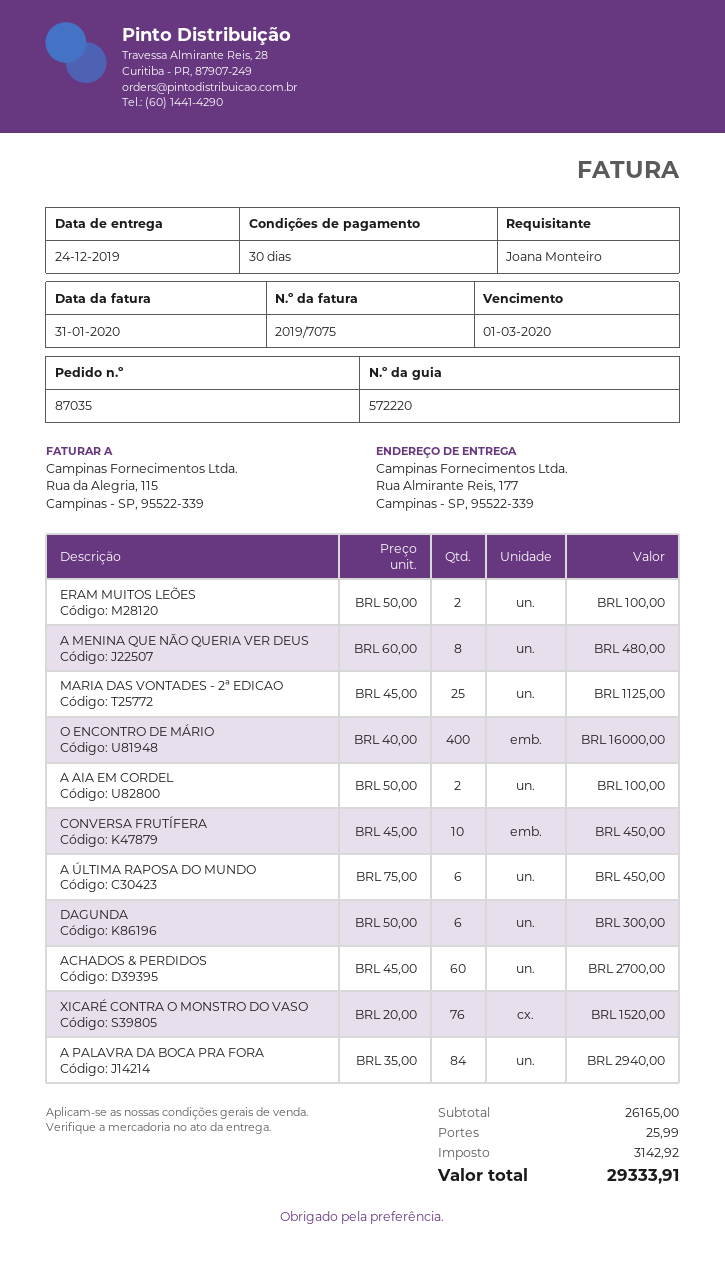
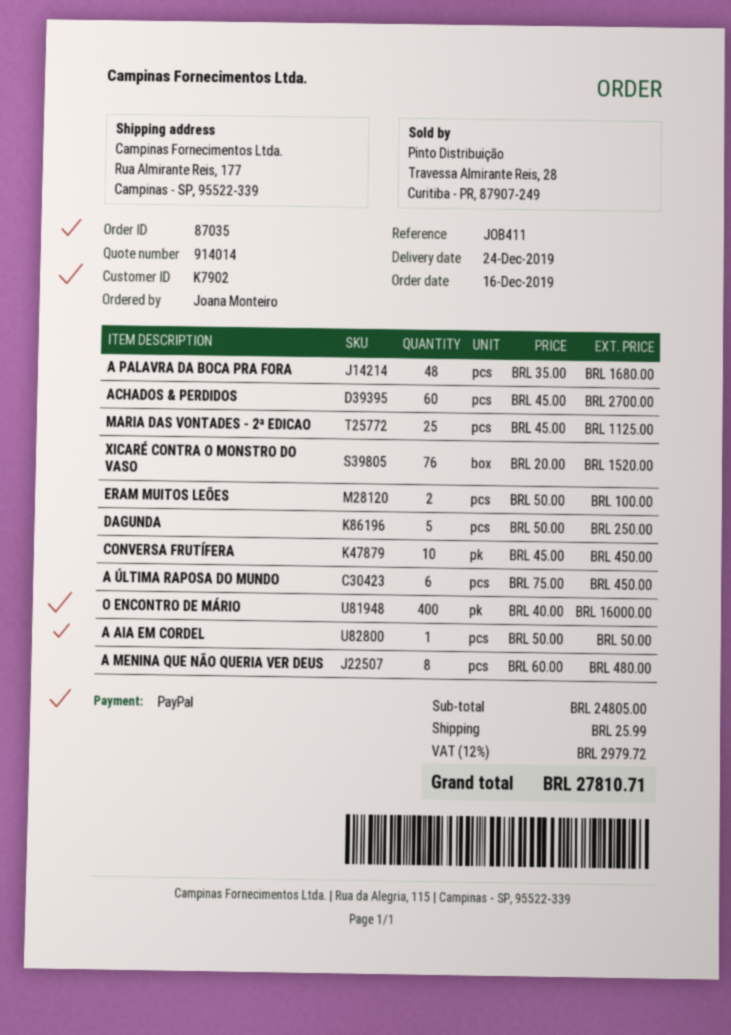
A AIA EM CORDEL: 2 x 50.00 = 100.00 -> 1 x 50.00 = 50.00
DAGUNDA: 6 x 50.00 = 300.00 -> 5 x 50.00 = 250.00
A PALAVRA DA BOCA PRA FORA: 84 x 35.00 = 2940.00 -> 48 x 35.00 = 1680.00
subtotal: 26165.00 -> 24805.00
tax: 3142.92 -> 2979.72
total: 29333.91 -> 27810.71

